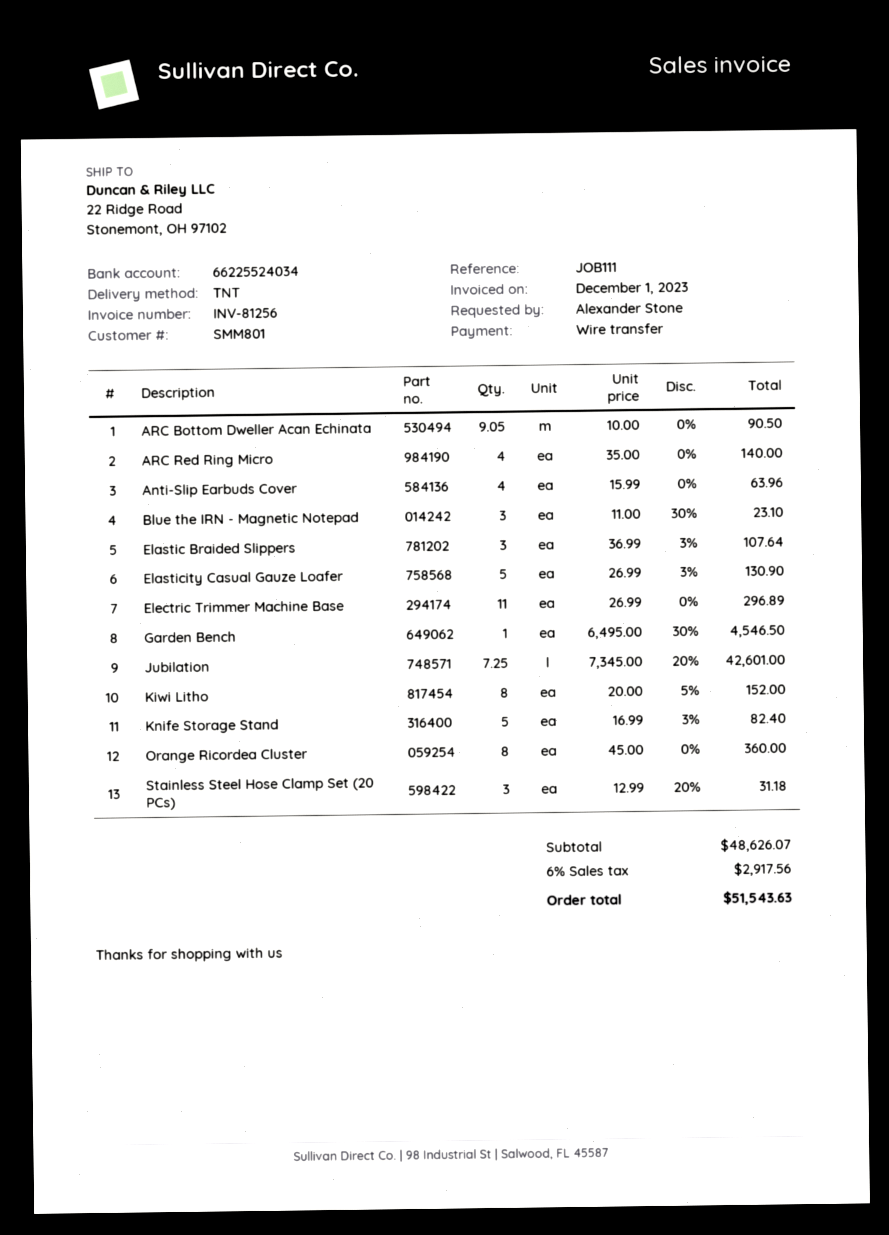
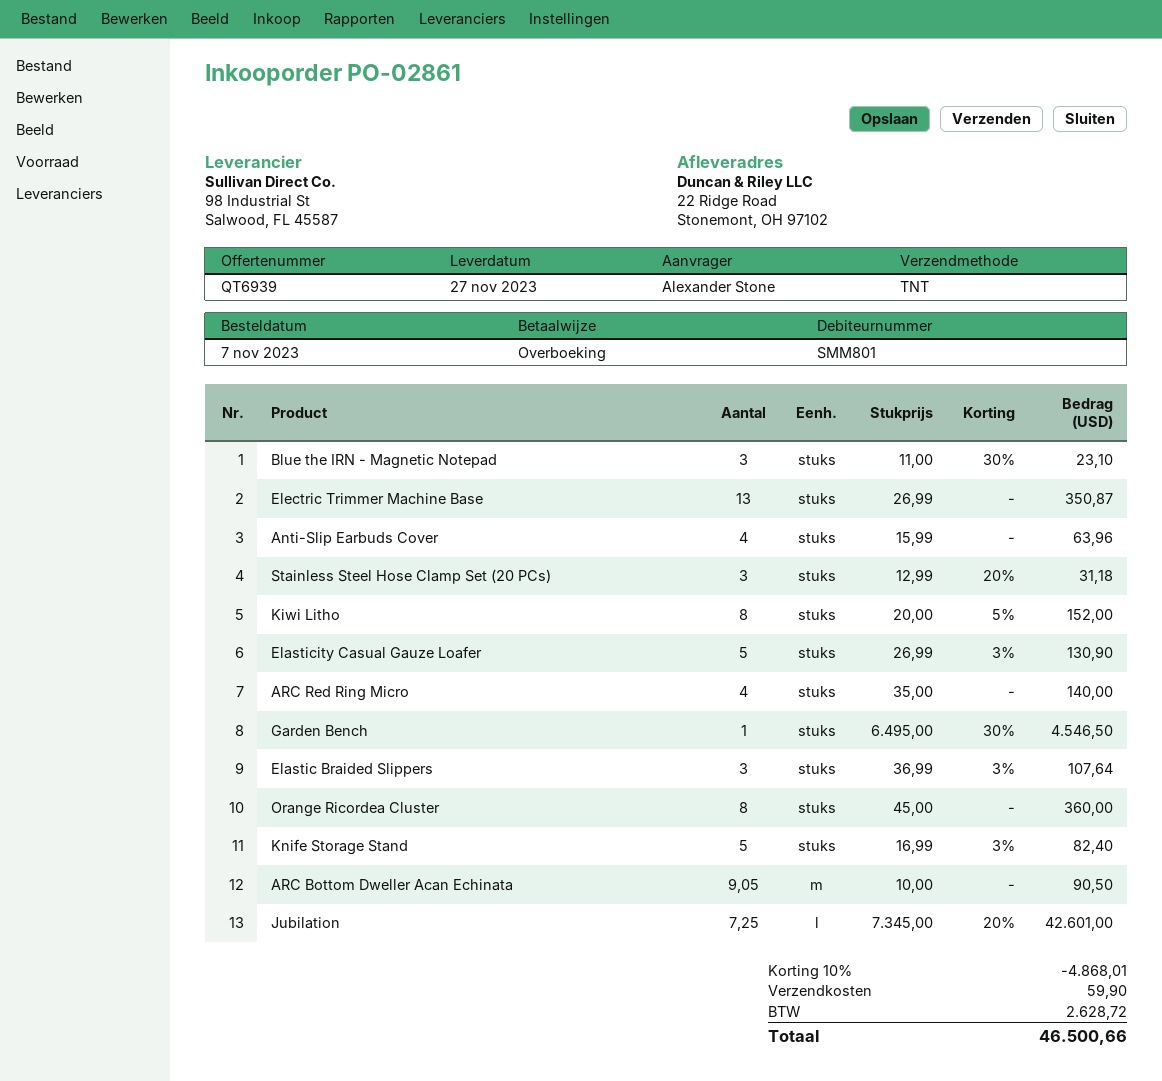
Electric Trimmer Machine Base: 11 x 26.99 = 296.89 -> 13 x 26.99 = 350.87
discount: none -> 10% = 4868.01
shipping: none -> 59.90
tax: 2917.56 -> 2628.72
total: 51543.63 -> 46500.66

